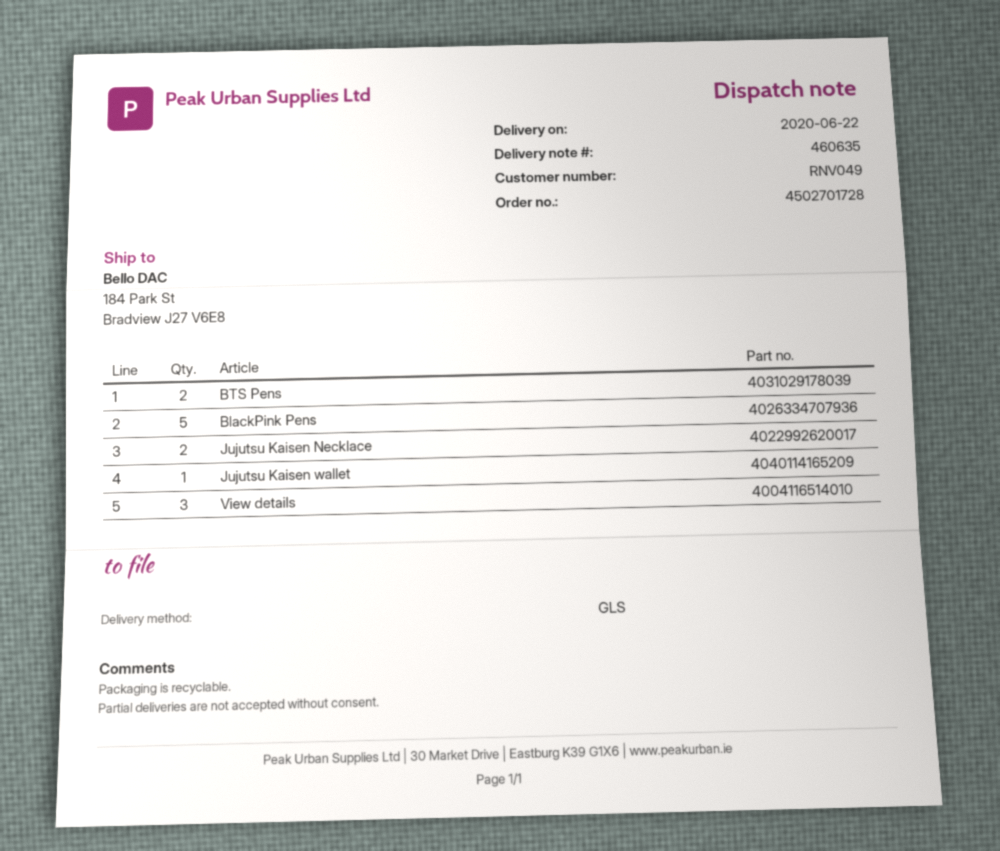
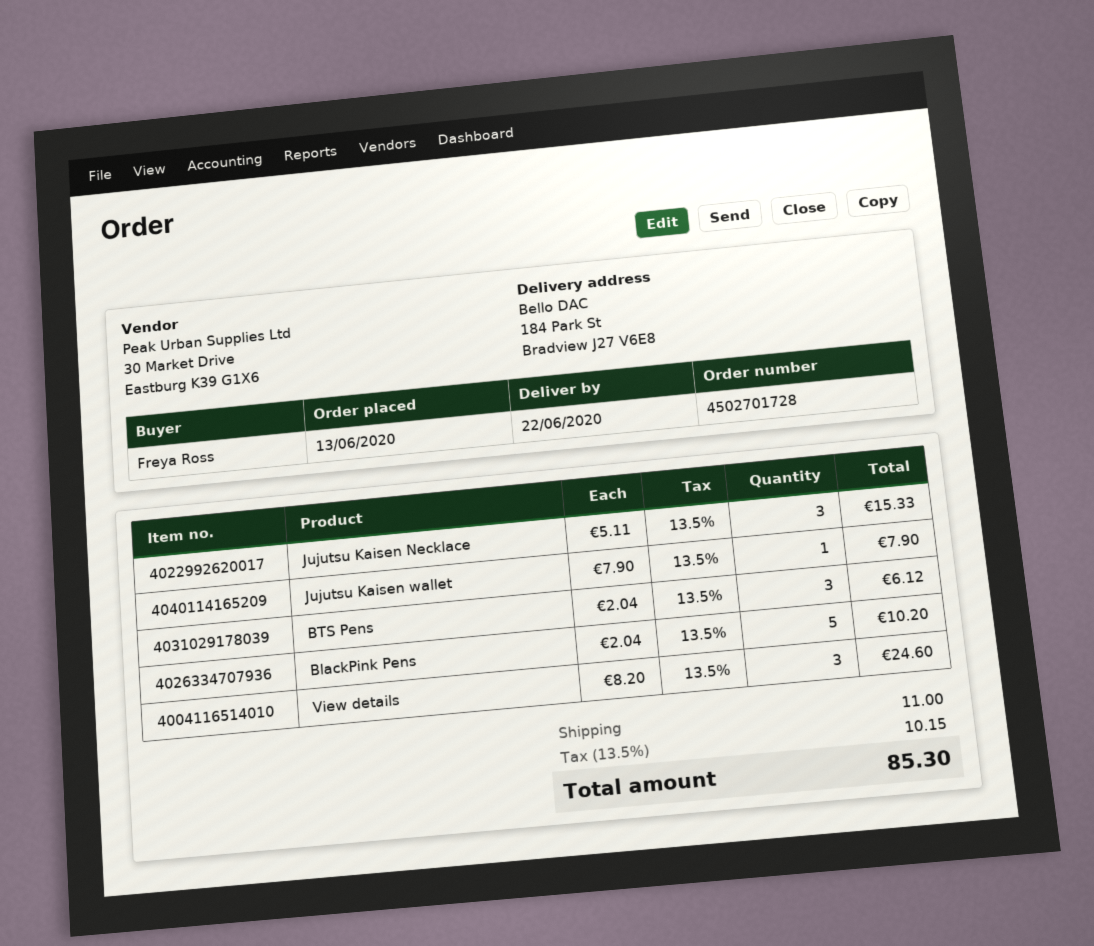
BTS Pens: 2 -> 3
Jujutsu Kaisen Necklace: 2 -> 3

